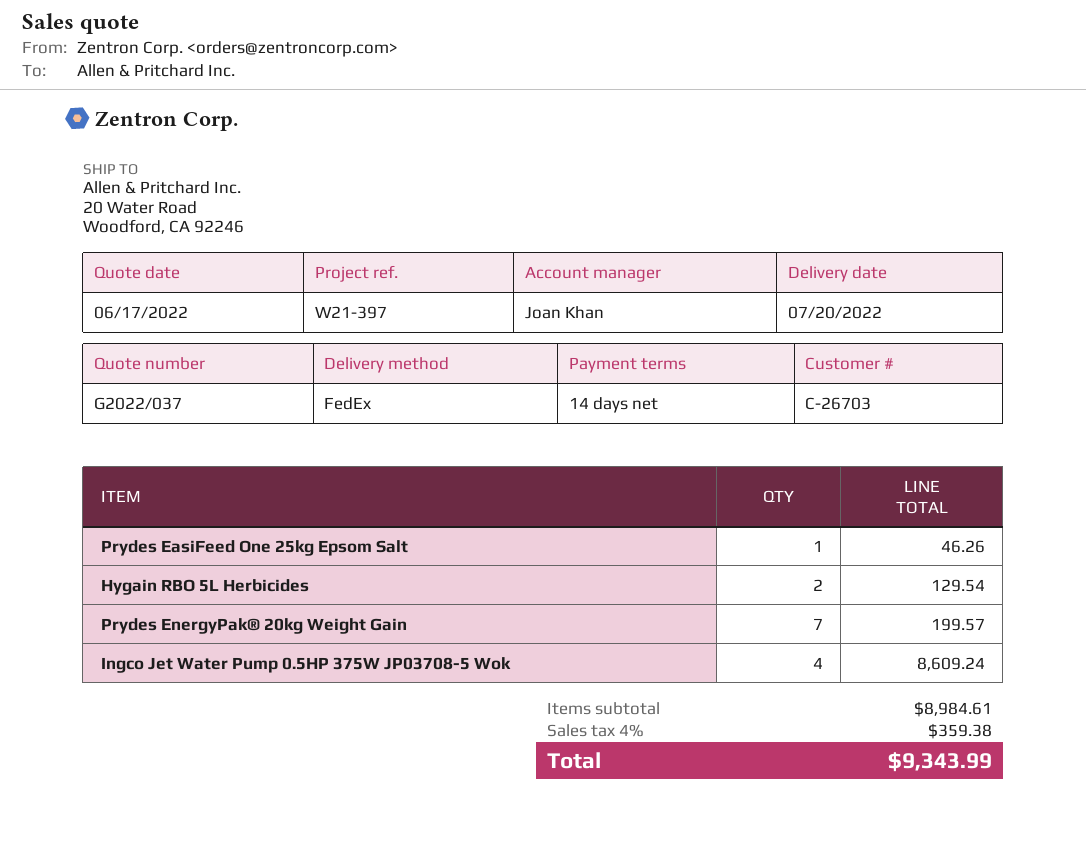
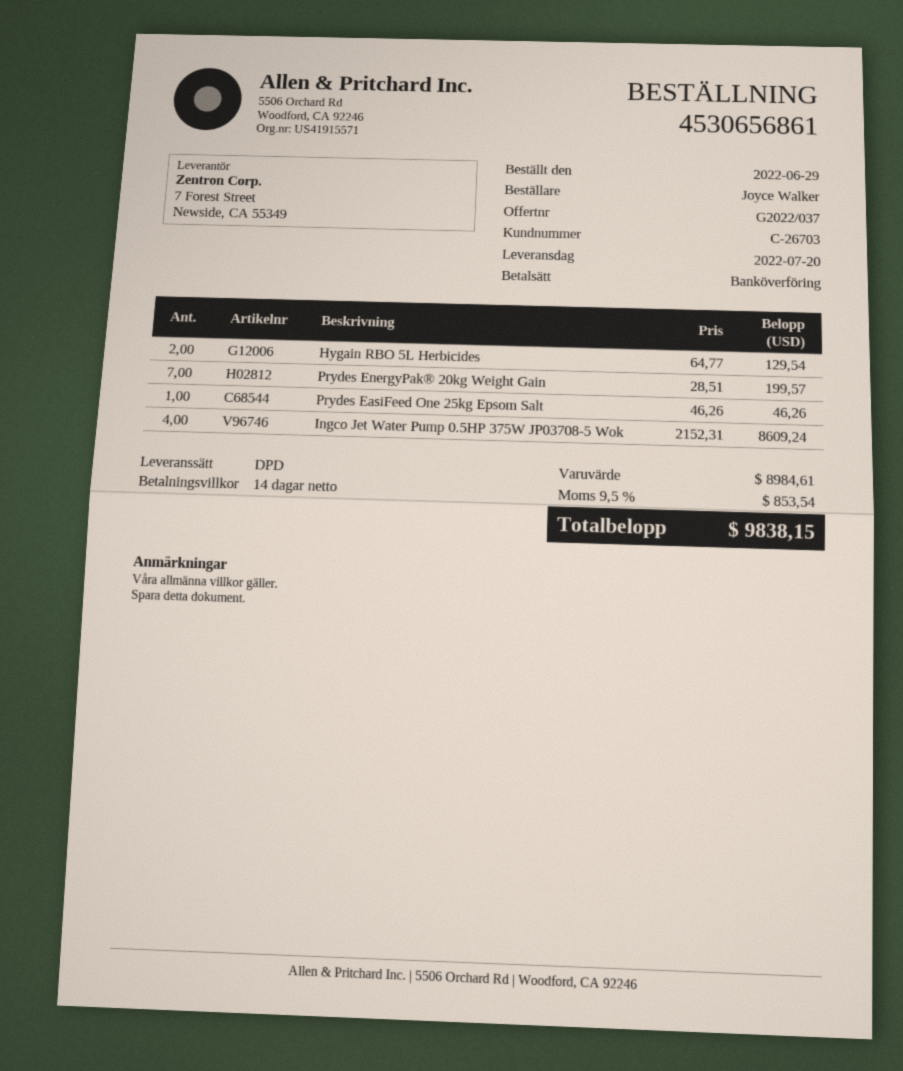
shipping method: FedEx -> DPD
tax: 4% = 359.38 -> 9.5% = 853.54
total: 9343.99 -> 9838.15

